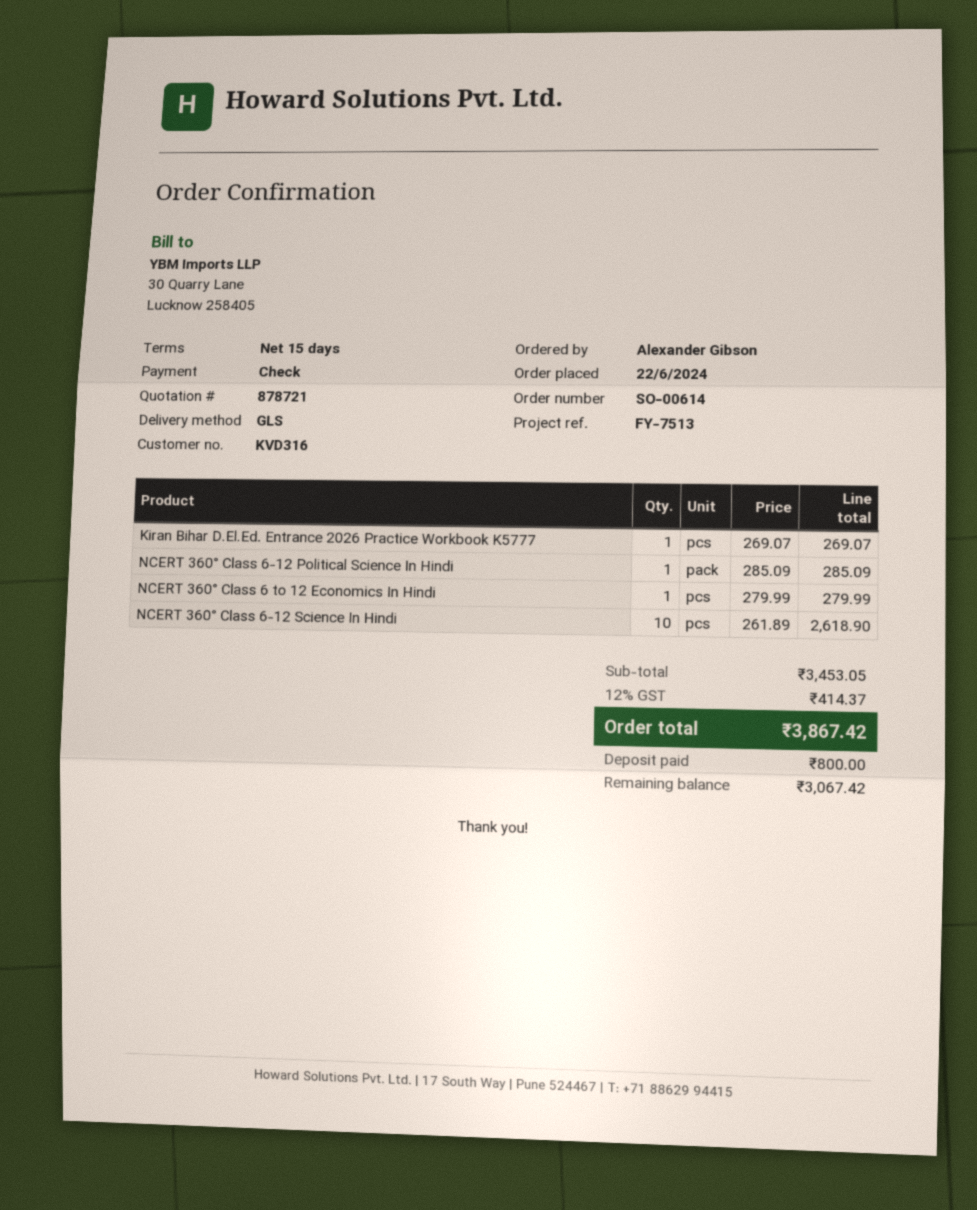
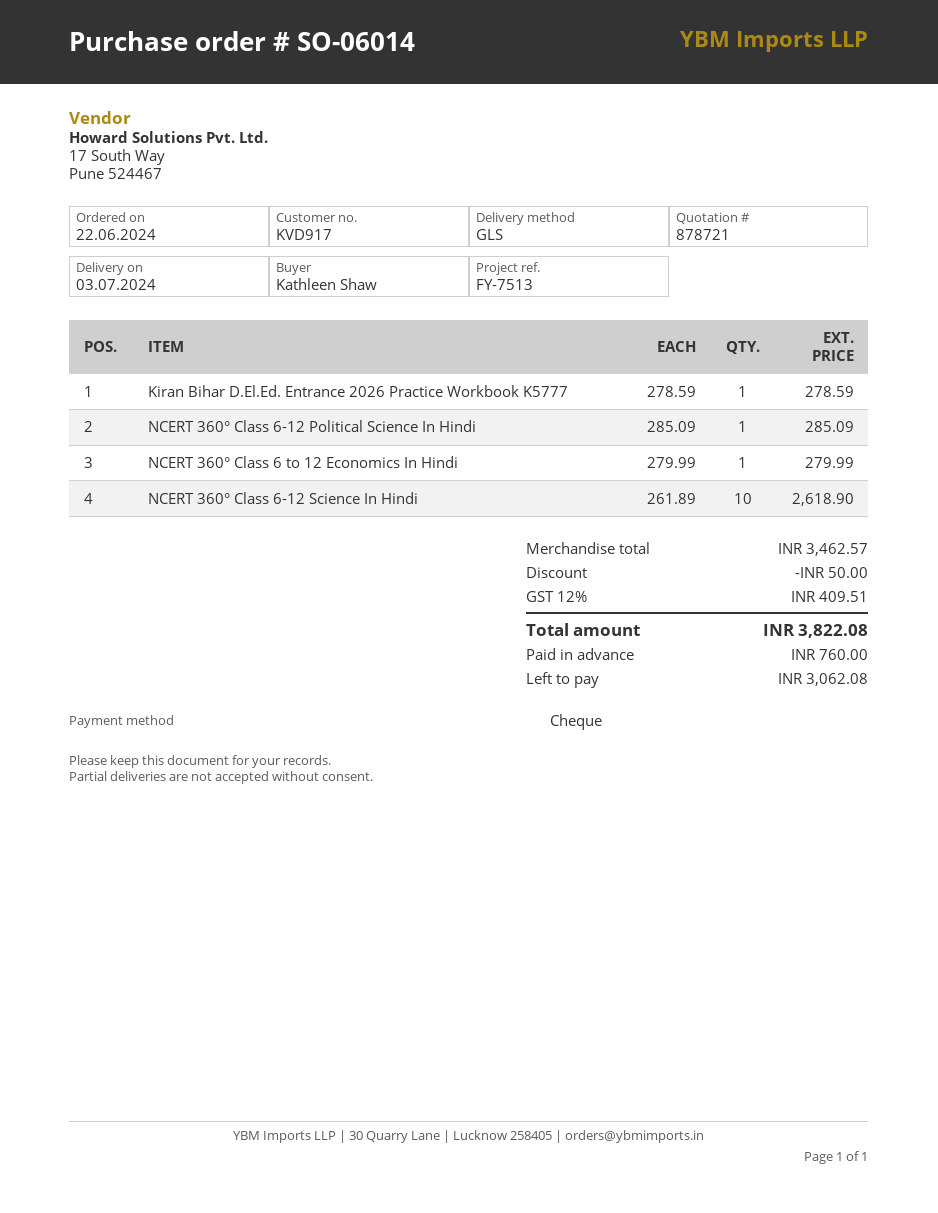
order number: SO-00614 -> SO-06014
customer number: KVD316 -> KVD917
ordered by: Alexander Gibson -> Kathleen Shaw
Kiran Bihar D.El.Ed. Entrance 2026 Practice Workbook K5777: 1 x 269.07 = 269.07 -> 1 x 278.59 = 278.59
subtotal: 3453.05 -> 3462.57
discount: none -> 50.00
tax: 12% = 414.37 -> 12% = 409.51
total: 3867.42 -> 3822.08
deposit: 800.00 -> 760.00
balance: 3067.42 -> 3062.08

